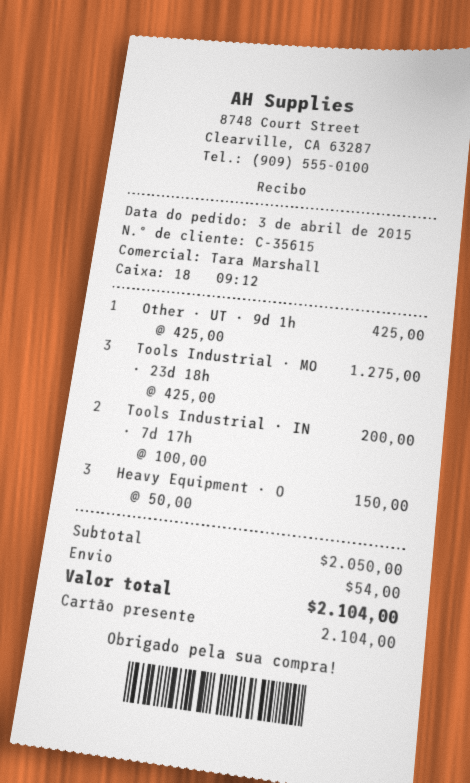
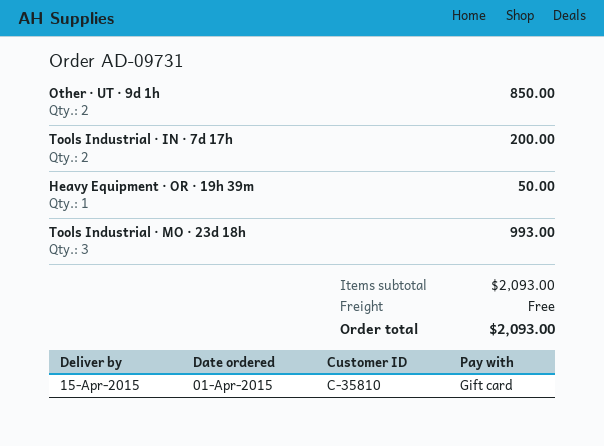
order date: 2015-04-03 -> 2015-04-01
customer number: C-35615 -> C-35810
Other · UT · 9d 1h: 1 for 425.00 -> 2 for 850.00
Tools Industrial · MO · 23d 18h: 3 for 1275.00 -> 3 for 993.00
Heavy Equipment · O: 3 for 150.00 -> 1 for 50.00
subtotal: 2050.00 -> 2093.00
shipping: 54.00 -> 0.00
total: 2104.00 -> 2093.00

